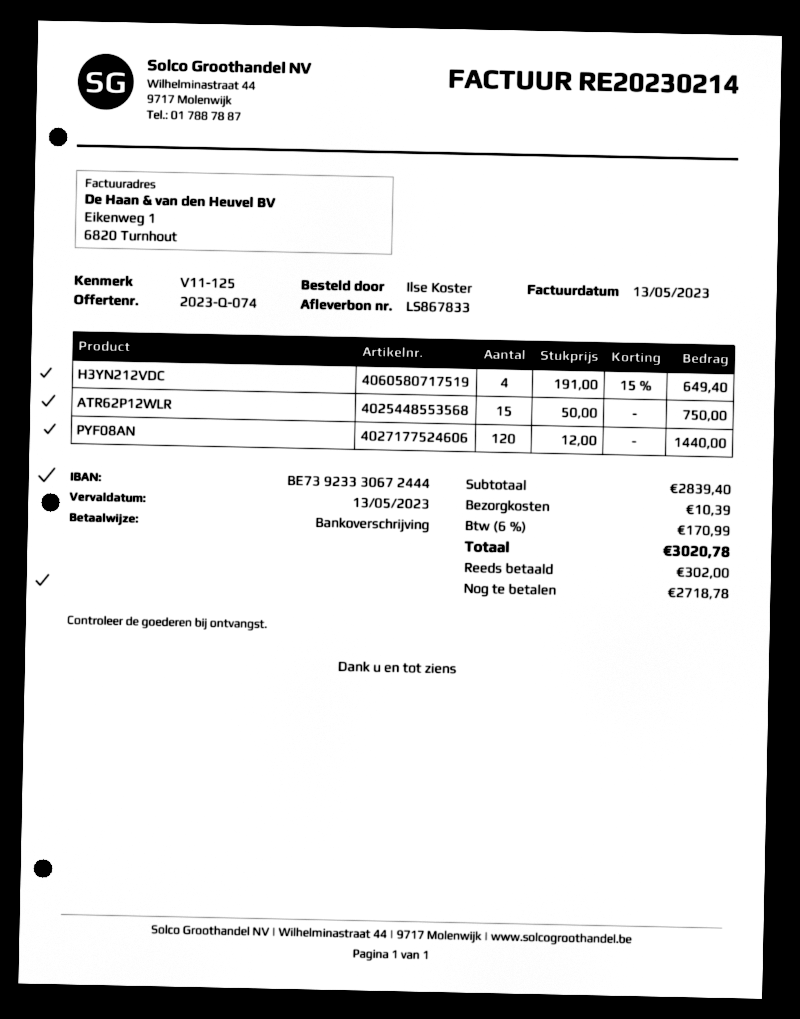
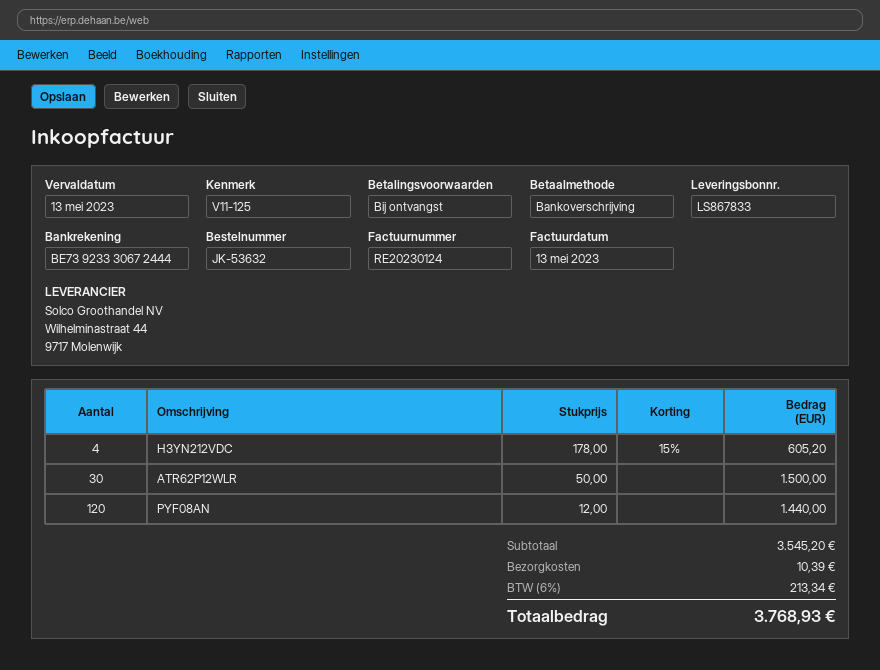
invoice number: RE20230214 -> RE20230124
H3YN212VDC: 4 x 191.00 - 15% = 649.40 -> 4 x 178.00 - 15% = 605.20
ATR62P12WLR: 15 x 50.00 = 750.00 -> 30 x 50.00 = 1500.00
subtotal: 2839.40 -> 3545.20
tax: 6% = 170.99 -> 6% = 213.34
total: 3020.78 -> 3768.93

